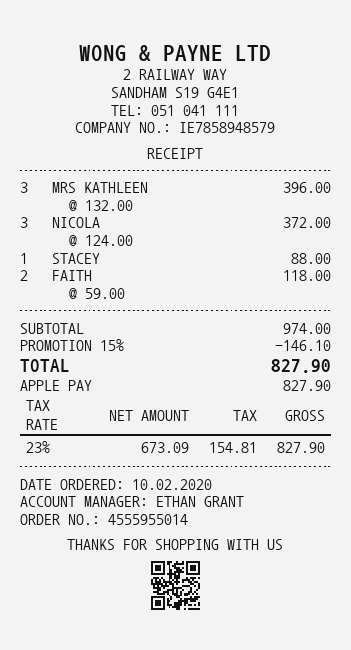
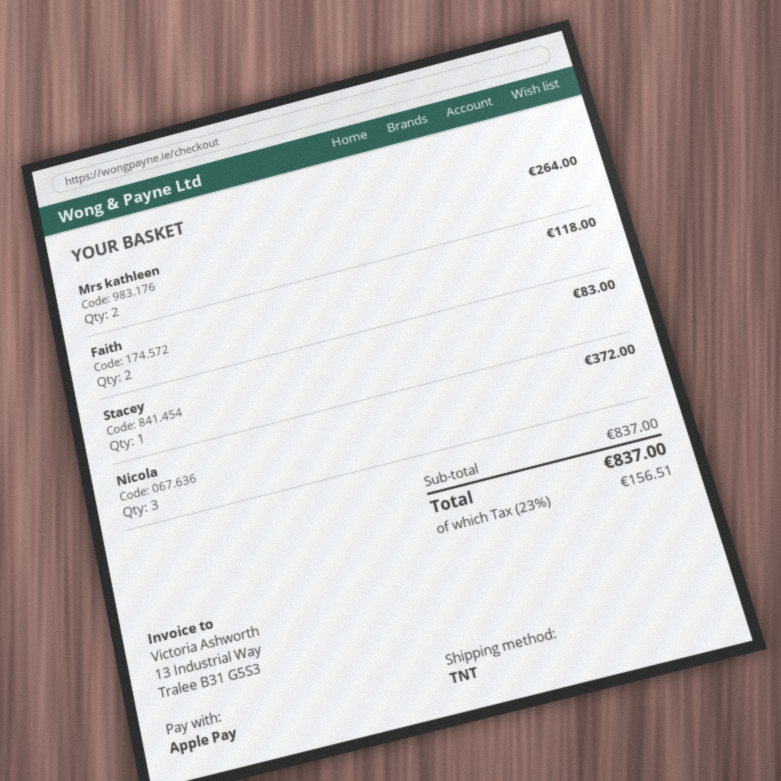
MRS KATHLEEN: 3 for 396.00 -> 2 for 264.00
STACEY: 1 for 88.00 -> 1 for 83.00
subtotal: 974.00 -> 837.00
discount: 15% = 146.10 -> none
tax: 23% = 154.81 -> 23% = 156.51
total: 827.90 -> 837.00

